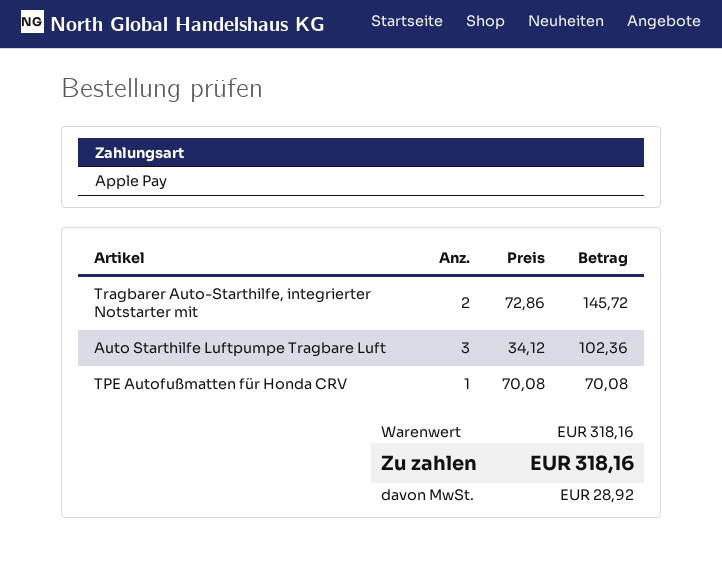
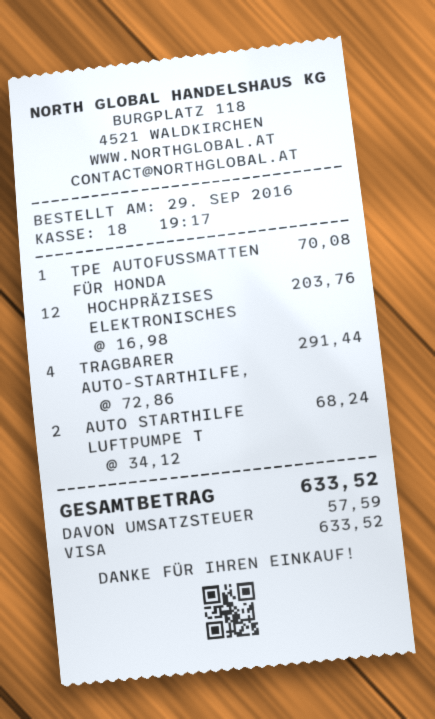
payment method: Apple Pay -> Visa
Tragbarer Auto-Starthilfe, integrierter Notstarter mit: 2 x 72.86 = 145.72 -> 4 x 72.86 = 291.44
Auto Starthilfe Luftpumpe Tragbare Luft: 3 x 34.12 = 102.36 -> 2 x 34.12 = 68.24
HOCHPRÄZISES ELEKTRONISCHES: none -> 12 x 16.98 = 203.76
tax: 28.92 -> 57.59
total: 318.16 -> 633.52

